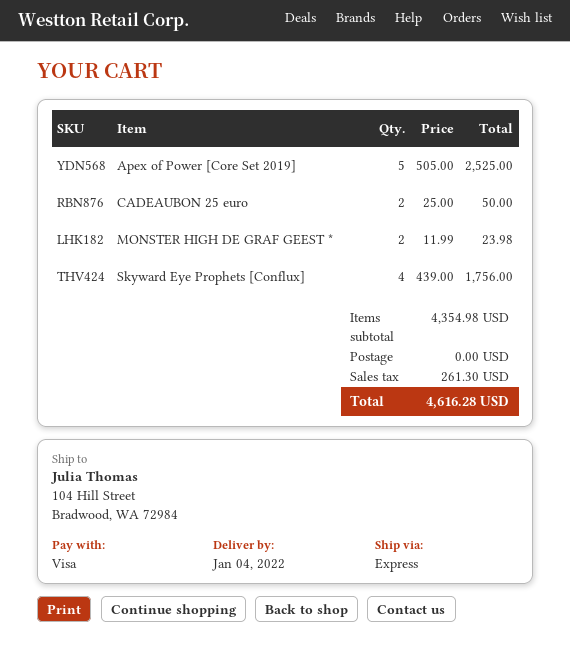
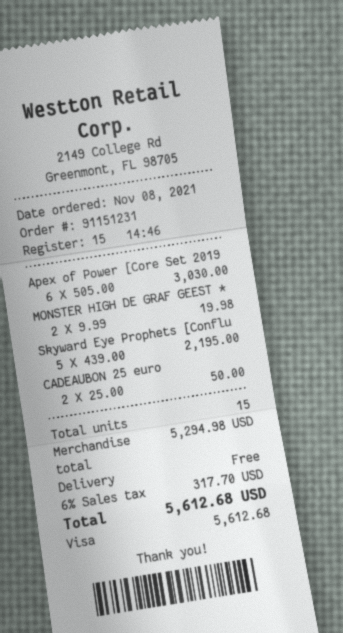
Apex of Power [Core Set 2019]: 5 x 505.00 = 2525.00 -> 6 x 505.00 = 3030.00
MONSTER HIGH DE GRAF GEEST *: 2 x 11.99 = 23.98 -> 2 x 9.99 = 19.98
Skyward Eye Prophets [Conflux]: 4 x 439.00 = 1756.00 -> 5 x 439.00 = 2195.00
subtotal: 4354.98 -> 5294.98
tax: 261.30 -> 317.70
total: 4616.28 -> 5612.68

